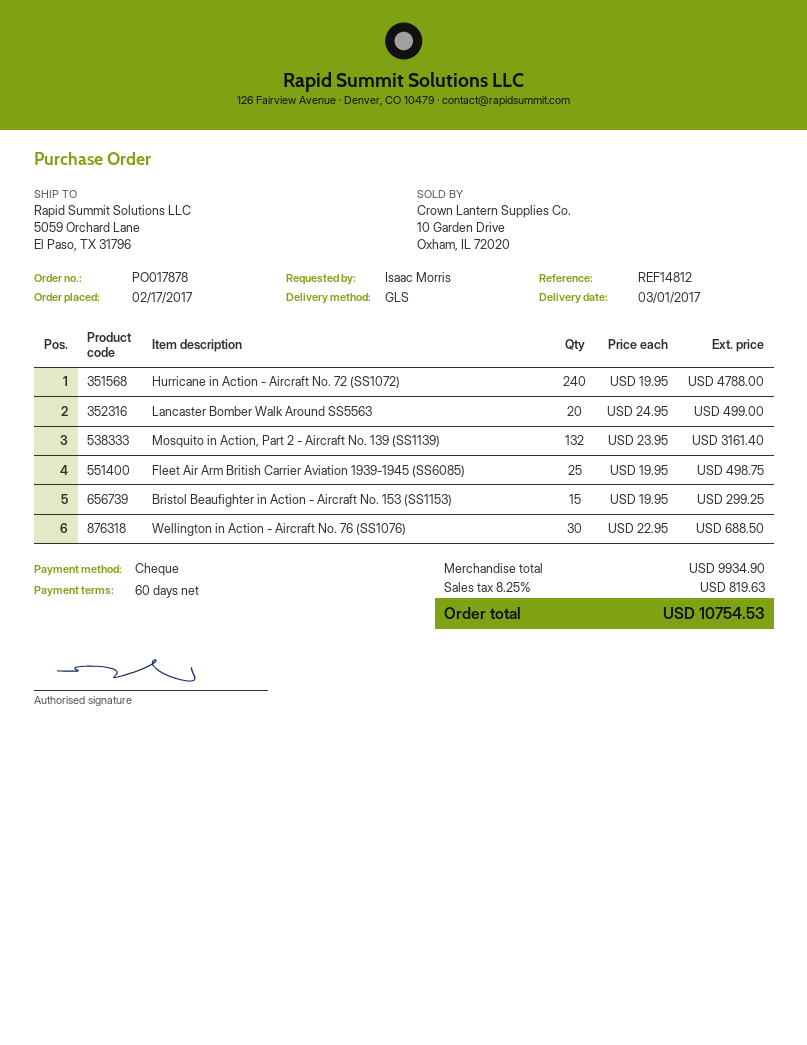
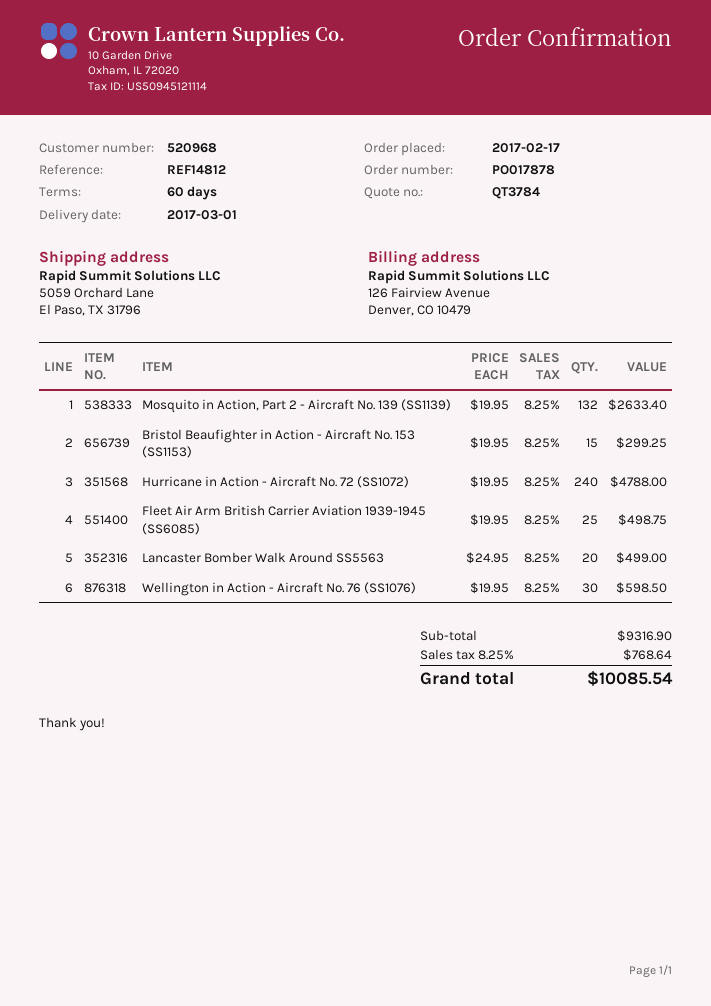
Mosquito in Action, Part 2 - Aircraft No. 139 (SS1139): 132 x 23.95 = 3161.40 -> 132 x 19.95 = 2633.40
Wellington in Action - Aircraft No. 76 (SS1076): 30 x 22.95 = 688.50 -> 30 x 19.95 = 598.50
subtotal: 9934.90 -> 9316.90
tax: 8.25% = 819.63 -> 8.25% = 768.64
total: 10754.53 -> 10085.54

